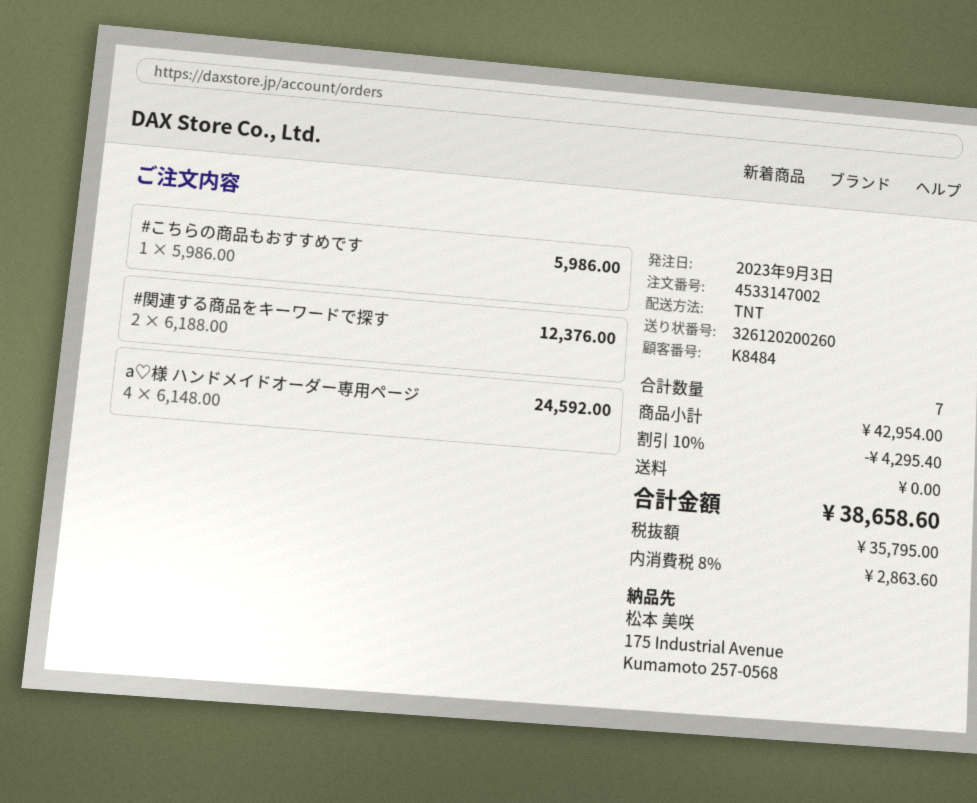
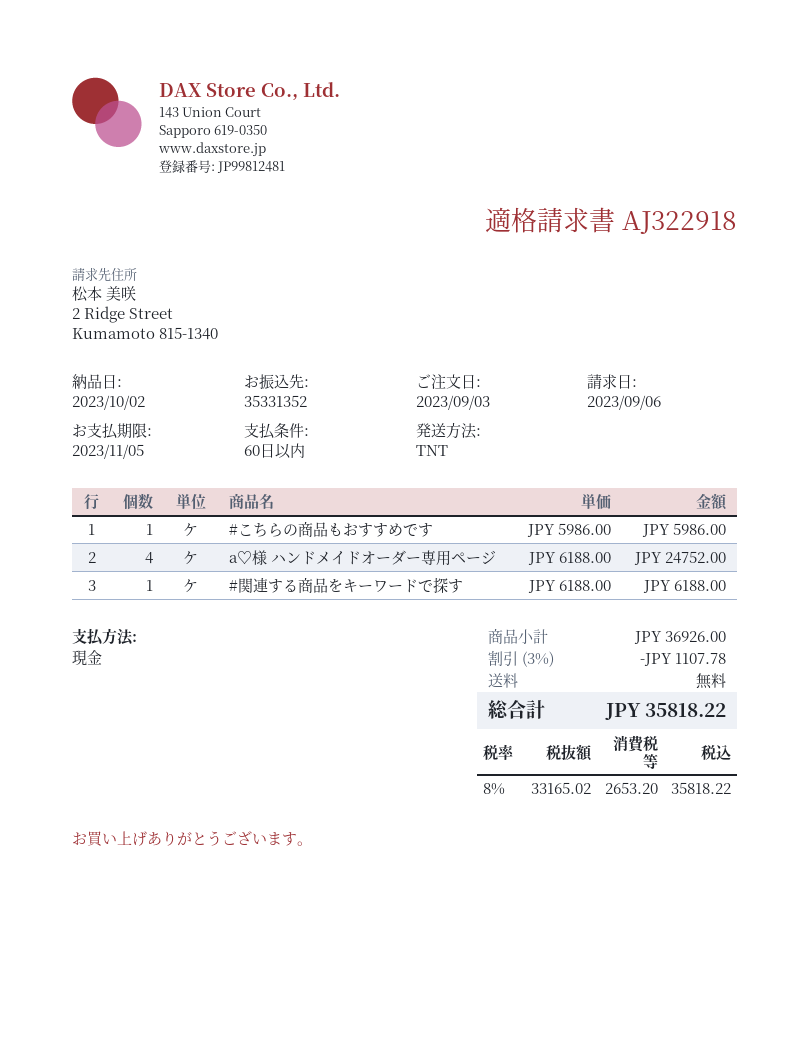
#関連する商品をキーワードで探す: 2 x 6188.00 = 12376.00 -> 1 x 6188.00 = 6188.00
a♡様 ハンドメイドオーダー専用ページ: 4 x 6148.00 = 24592.00 -> 4 x 6188.00 = 24752.00
subtotal: 42954.00 -> 36926.00
discount: 10% = 4295.40 -> 3% = 1107.78
net: 35795.00 -> 33165.02
tax: 8% = 2863.60 -> 8% = 2653.20
total: 38658.60 -> 35818.22

